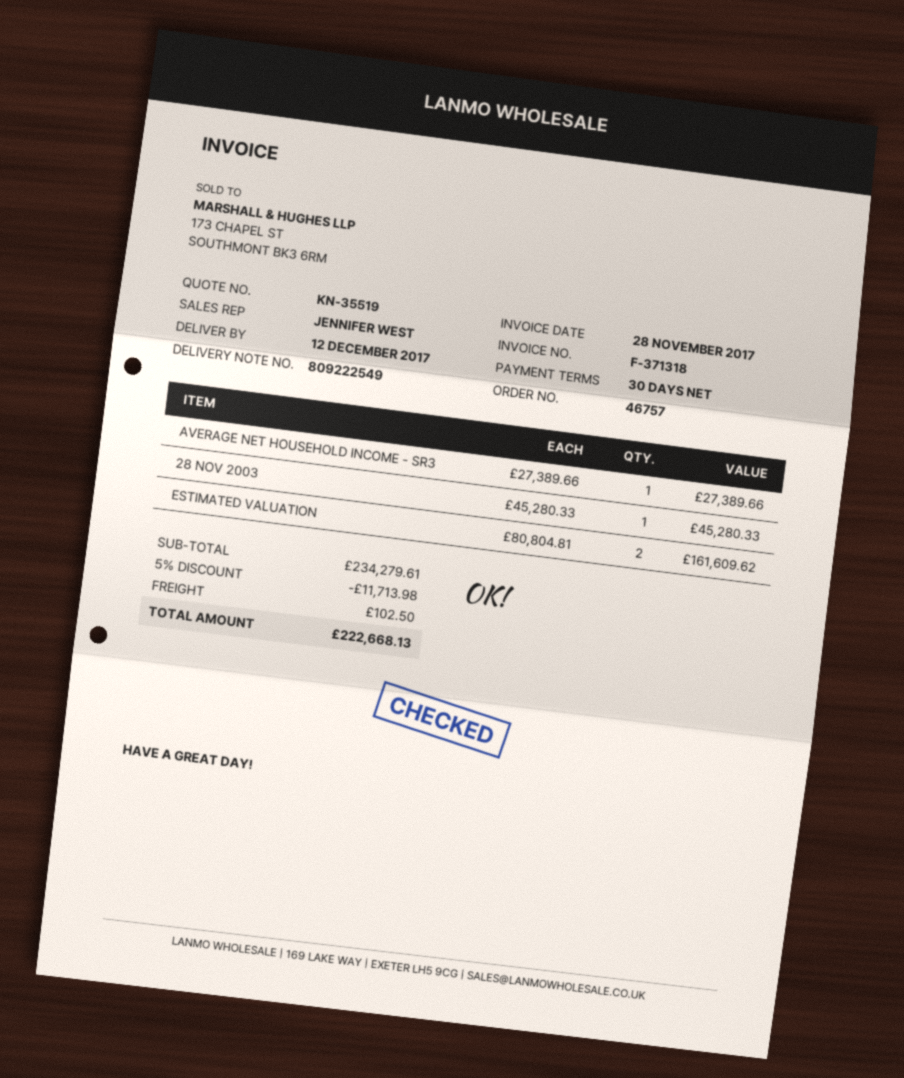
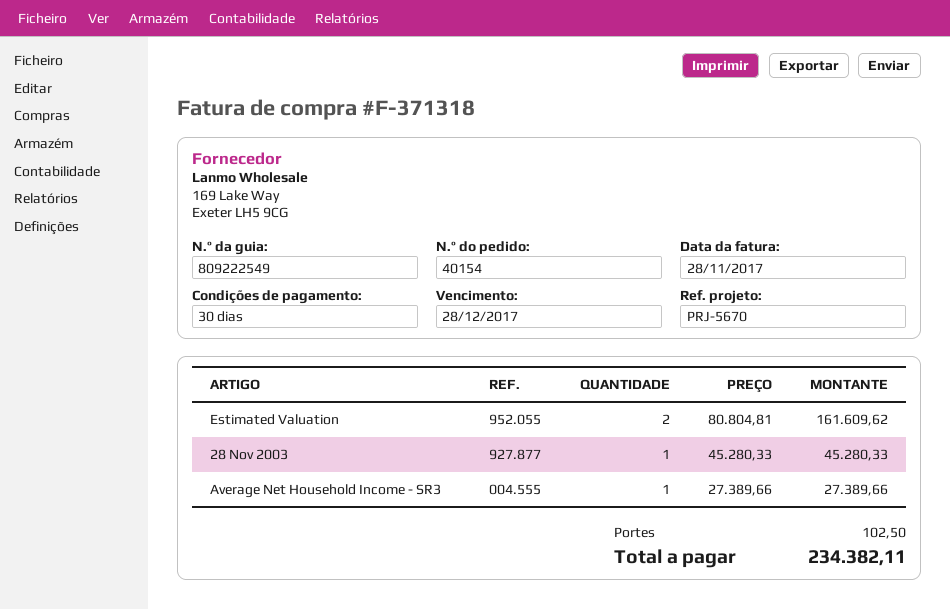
order number: 46757 -> 40154
discount: 5% = 11713.98 -> none
total: 222668.13 -> 234382.11

